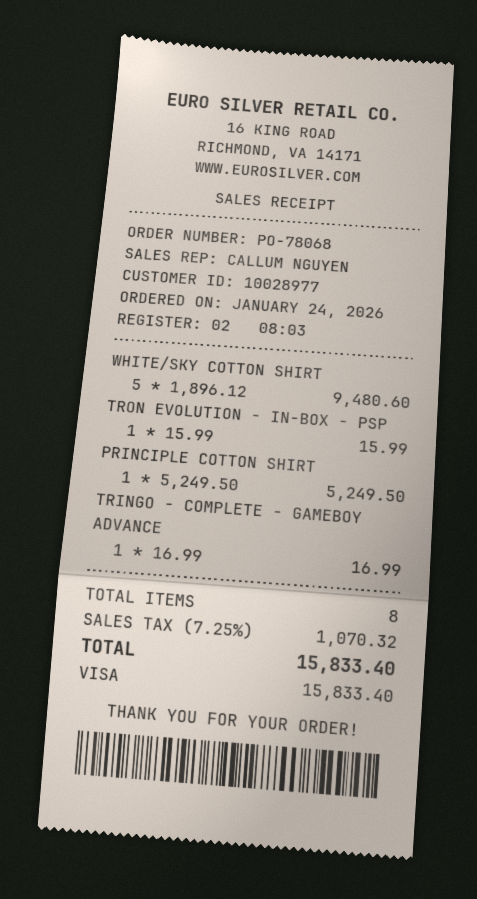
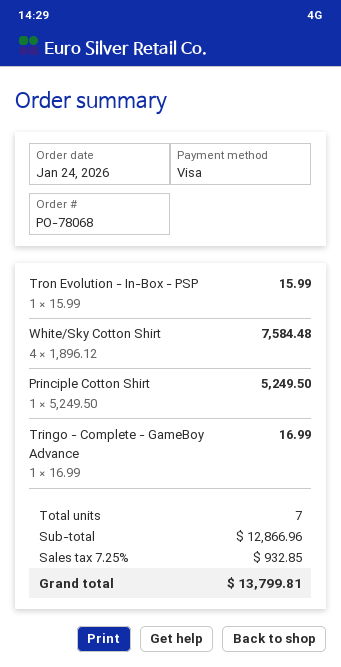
WHITE/SKY COTTON SHIRT: 5 x 1896.12 = 9480.60 -> 4 x 1896.12 = 7584.48
total quantity: 8 -> 7
tax: 7.25% = 1070.32 -> 7.25% = 932.85
total: 15833.40 -> 13799.81

